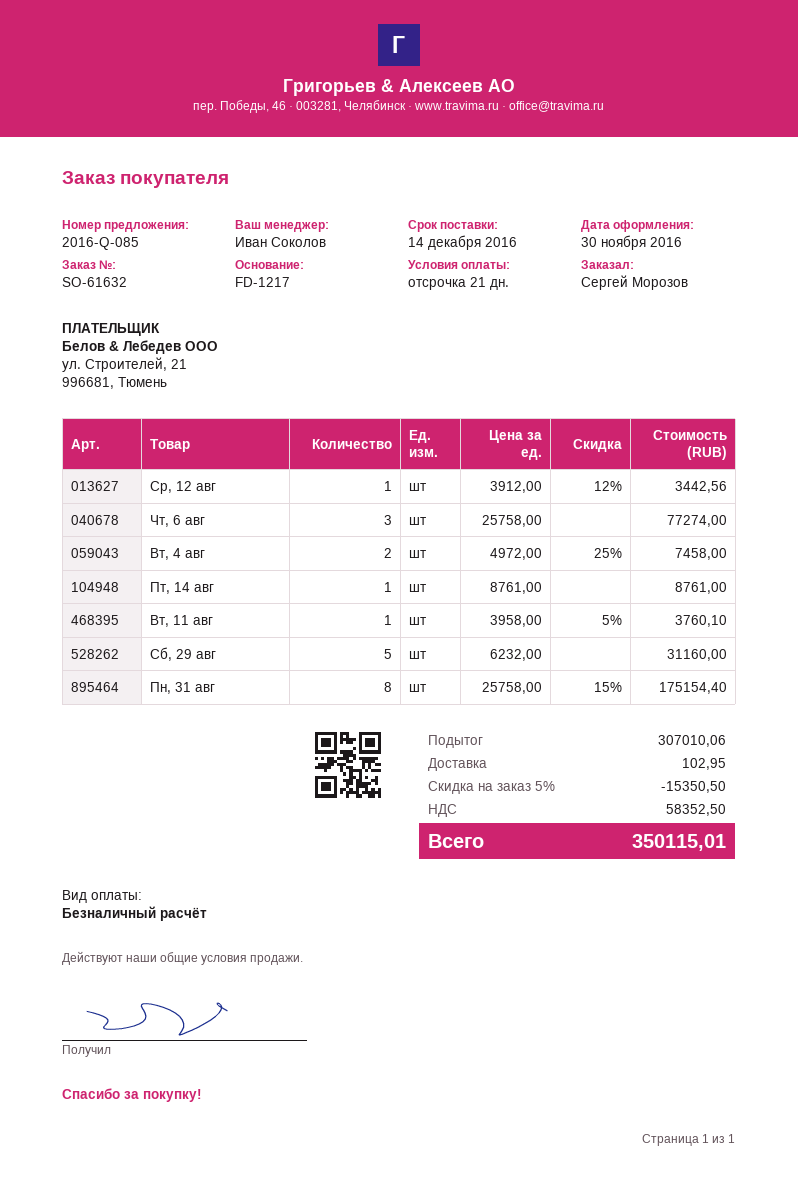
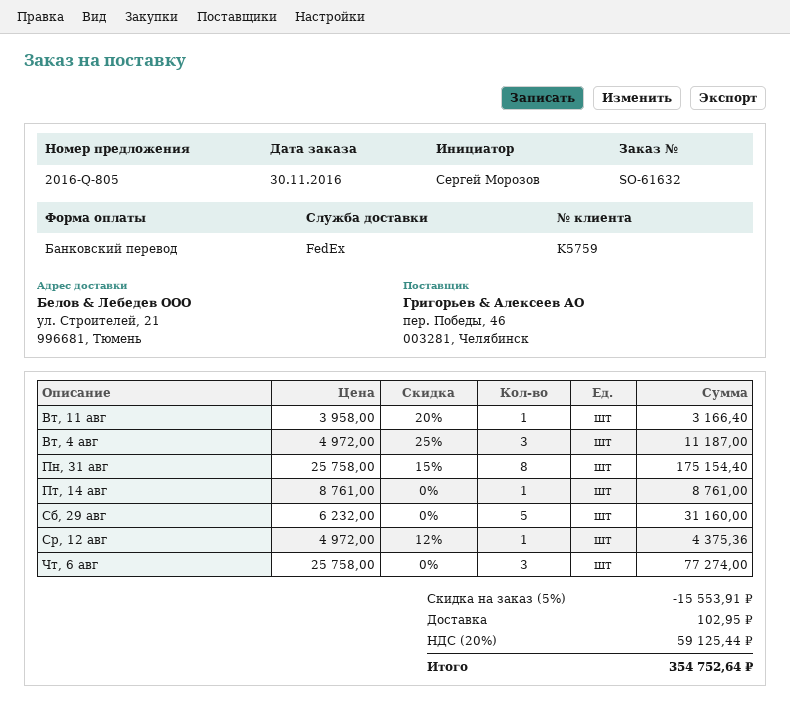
quote number: 2016-Q-085 -> 2016-Q-805
Ср, 12 авг: 1 x 3912.00 - 12% = 3442.56 -> 1 x 4972.00 - 12% = 4375.36
Вт, 4 авг: 2 x 4972.00 - 25% = 7458.00 -> 3 x 4972.00 - 25% = 11187.00
Вт, 11 авг: 1 x 3958.00 - 5% = 3760.10 -> 1 x 3958.00 - 20% = 3166.40
discount: 5% = 15350.50 -> 5% = 15553.91
tax: 58352.50 -> 59125.44
total: 350115.01 -> 354752.64

